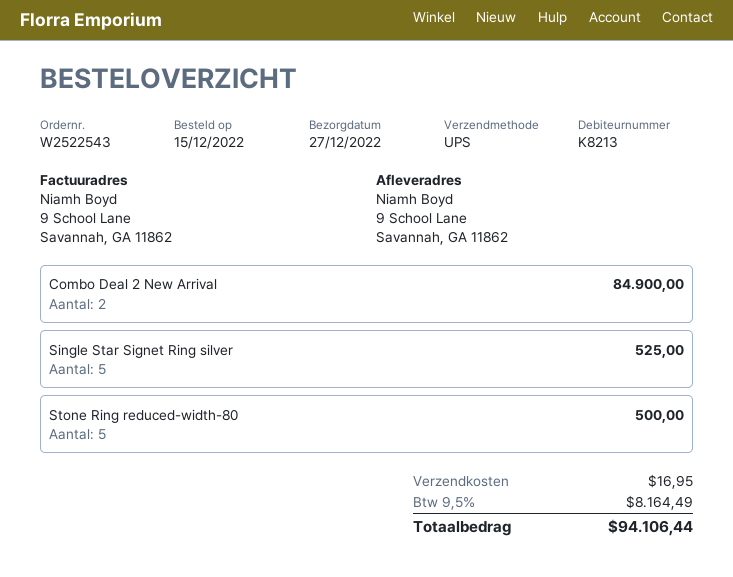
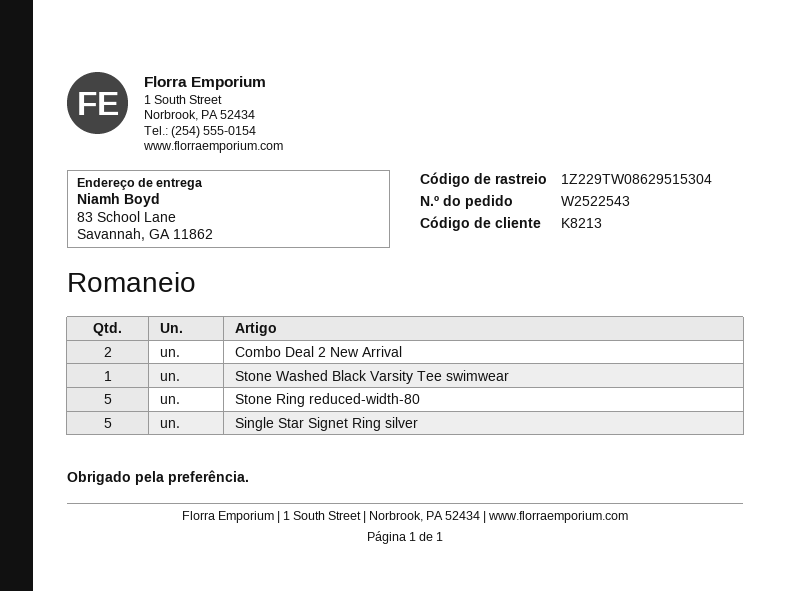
ship to: 9 School Lane, Savannah, GA 11862 -> 83 School Lane, Savannah, GA 11862
Stone Washed Black Varsity Tee swimwear: none -> 1

